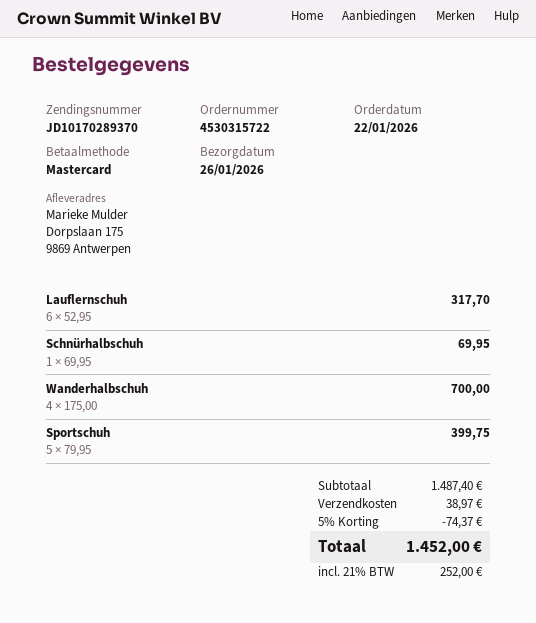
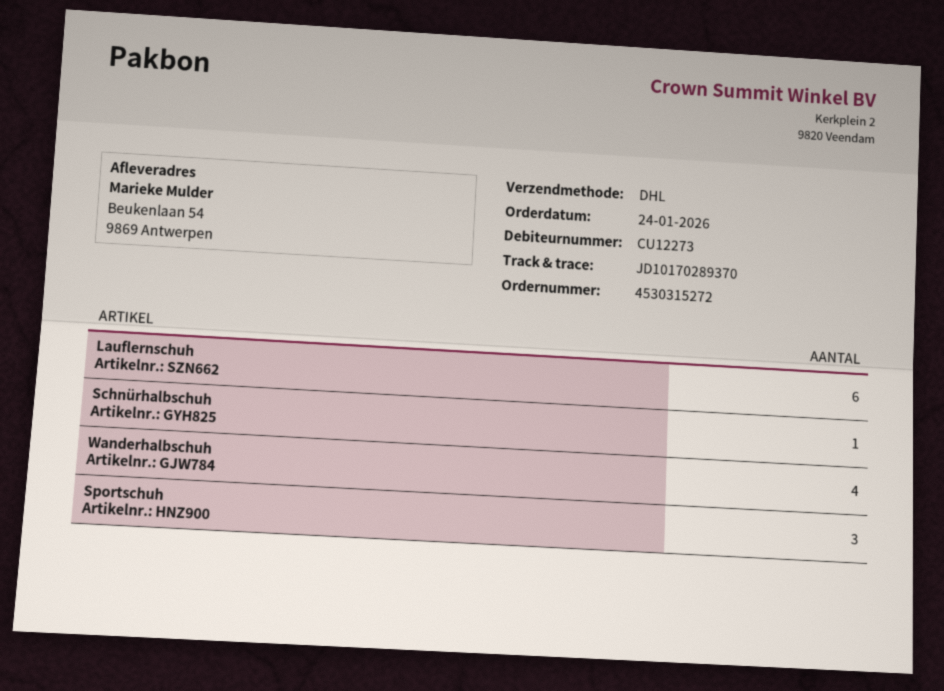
order number: 4530315722 -> 4530315272
order date: 2026-01-22 -> 2026-01-24
ship to: Dorpslaan 175, 9869 Antwerpen -> Beukenlaan 54, 9869 Antwerpen
Sportschuh: 5 -> 3

